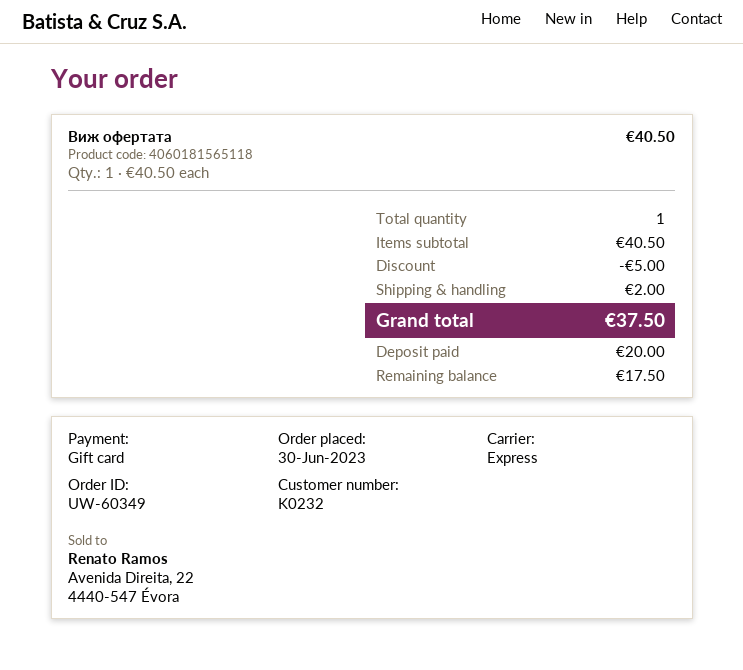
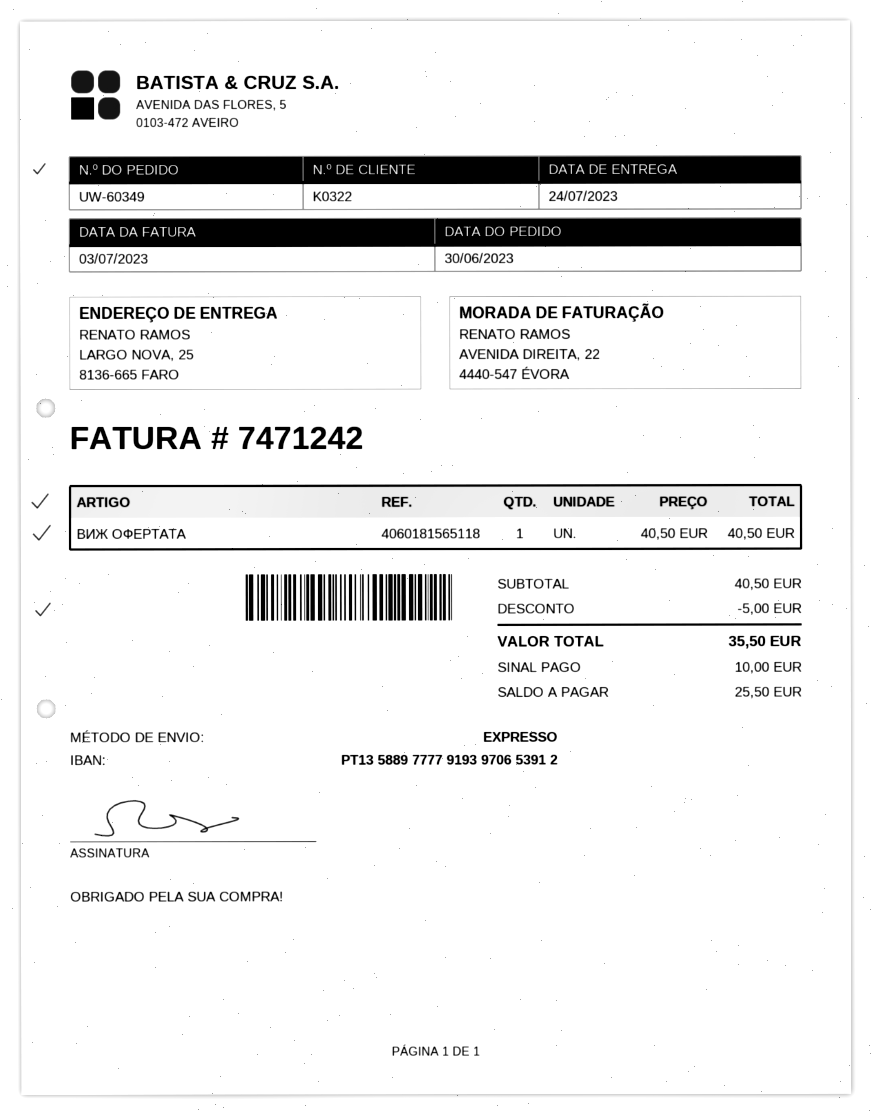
customer number: K0232 -> K0322
shipping: 2.00 -> none
total: 37.50 -> 35.50
deposit: 20.00 -> 10.00
balance: 17.50 -> 25.50

